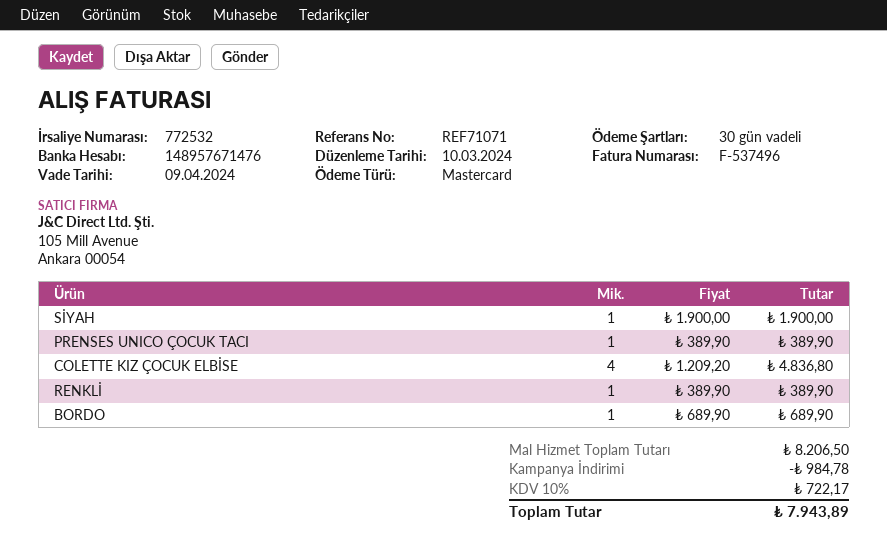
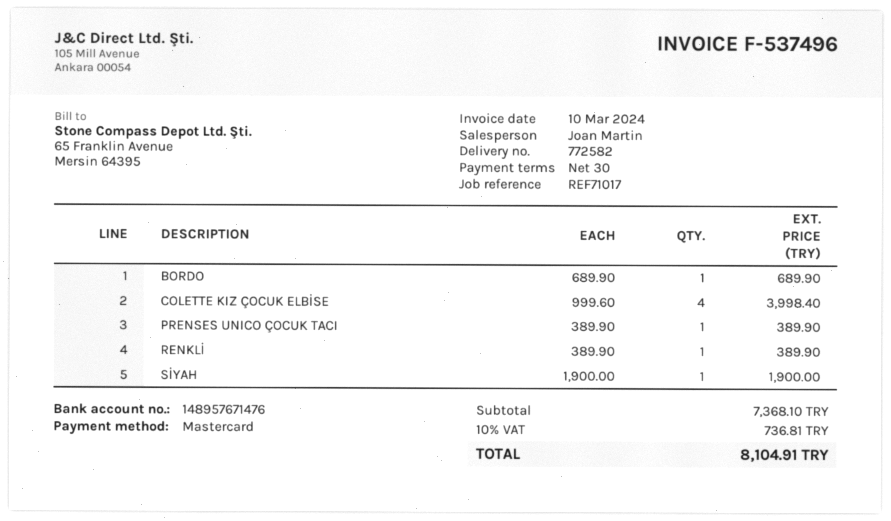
delivery note number: 772532 -> 772582
reference: REF71071 -> REF71017
COLETTE KIZ ÇOCUK ELBİSE: 4 x 1209.20 = 4836.80 -> 4 x 999.60 = 3998.40
subtotal: 8206.50 -> 7368.10
discount: 984.78 -> none
tax: 10% = 722.17 -> 10% = 736.81
total: 7943.89 -> 8104.91

